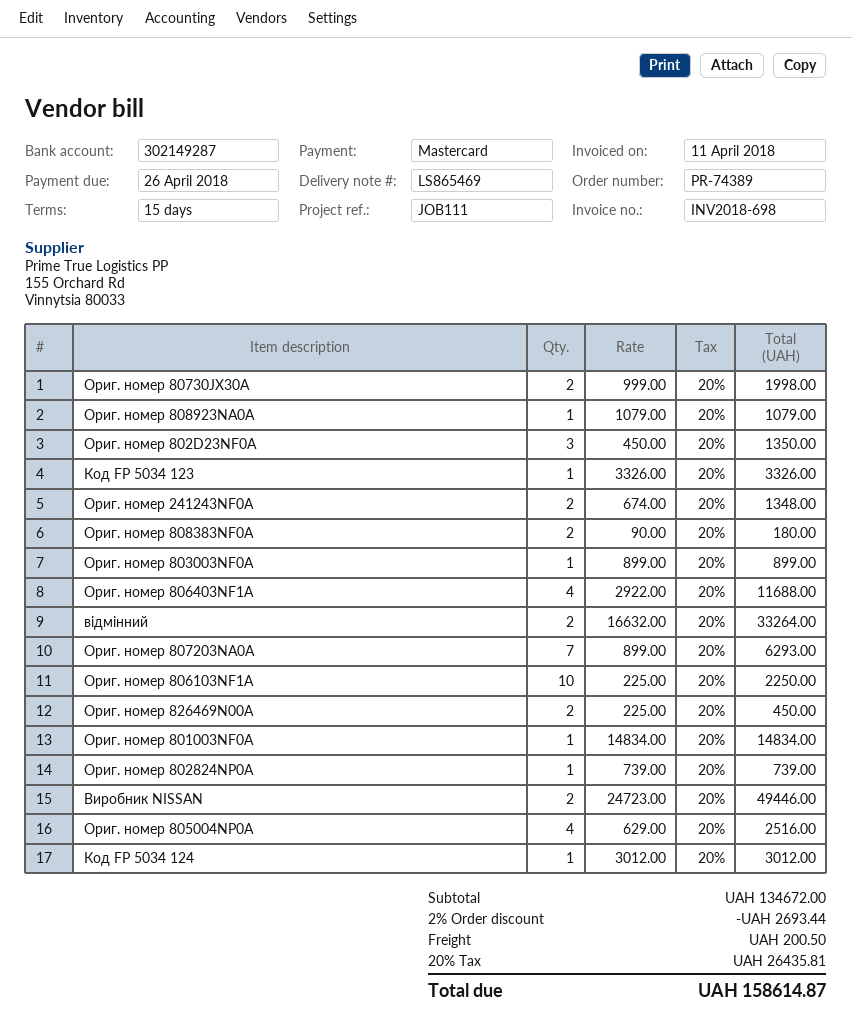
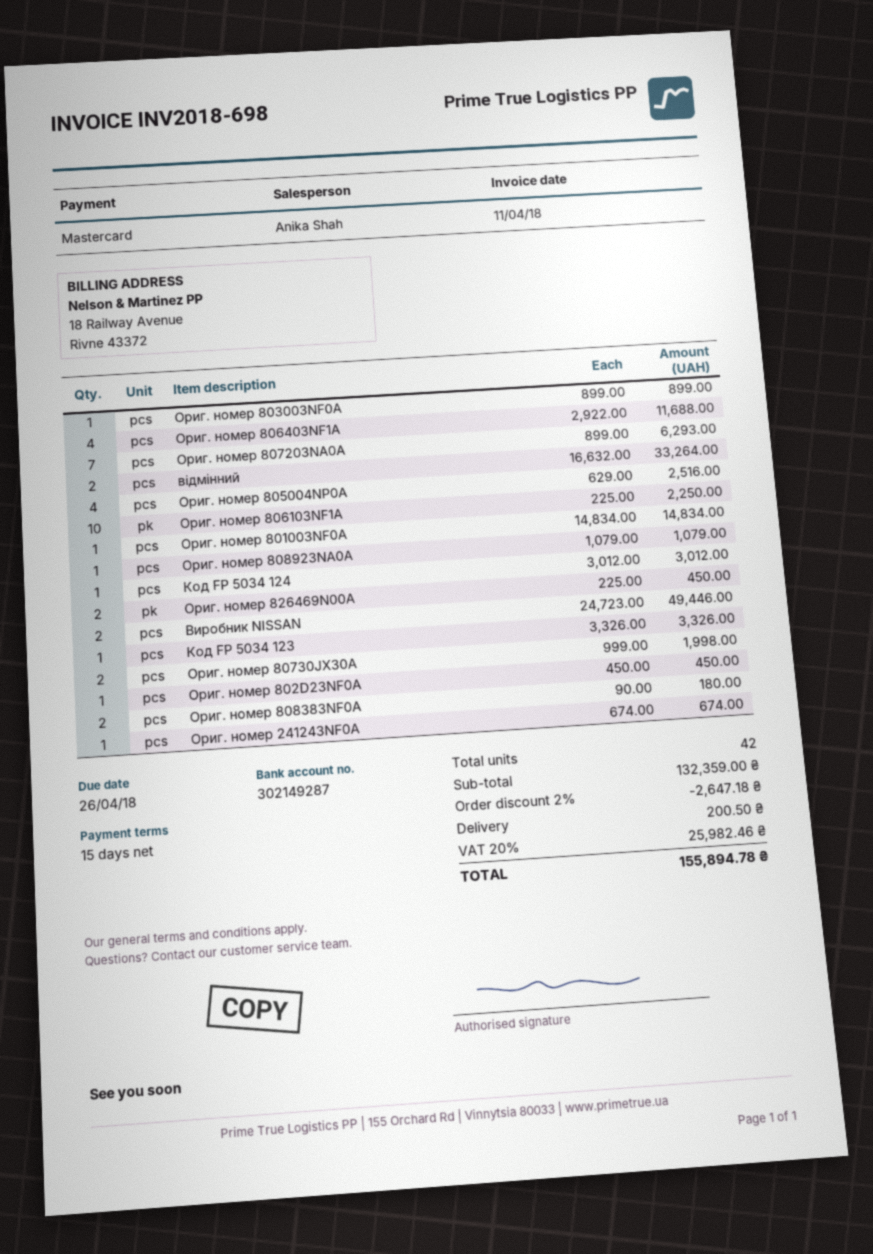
Ориг. номер 802D23NF0A: 3 x 450.00 = 1350.00 -> 1 x 450.00 = 450.00
Ориг. номер 241243NF0A: 2 x 674.00 = 1348.00 -> 1 x 674.00 = 674.00
Ориг. номер 802824NP0A: 1 x 739.00 = 739.00 -> none
subtotal: 134672.00 -> 132359.00
discount: 2% = 2693.44 -> 2% = 2647.18
tax: 20% = 26435.81 -> 20% = 25982.46
total: 158614.87 -> 155894.78

